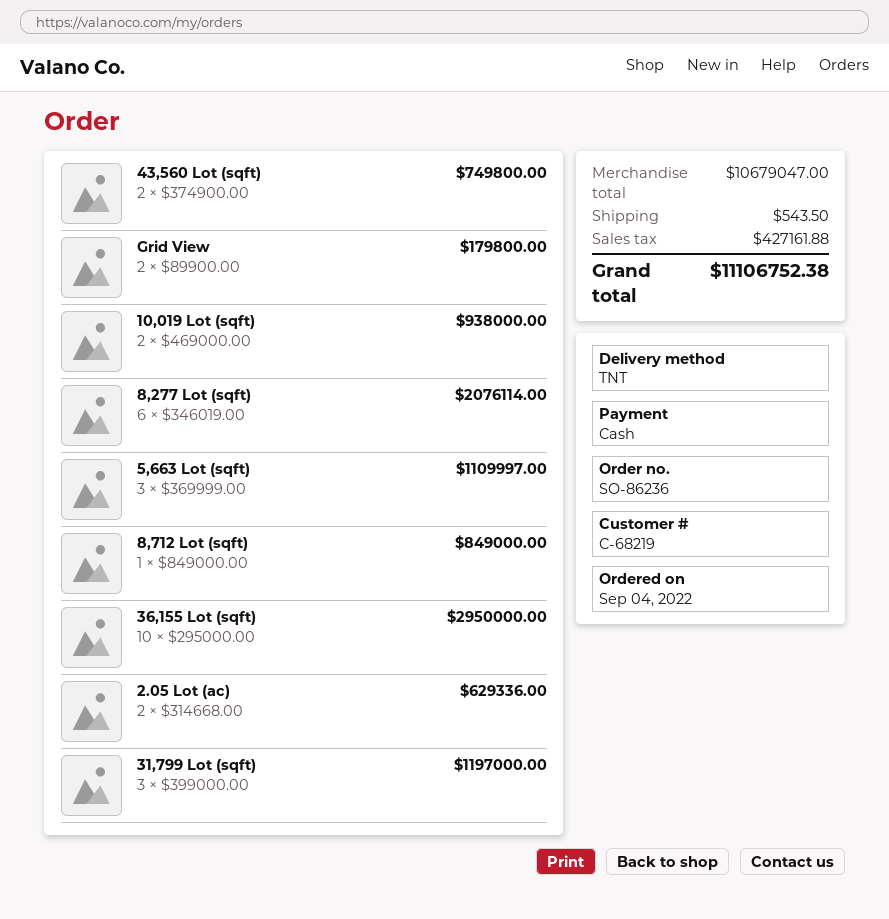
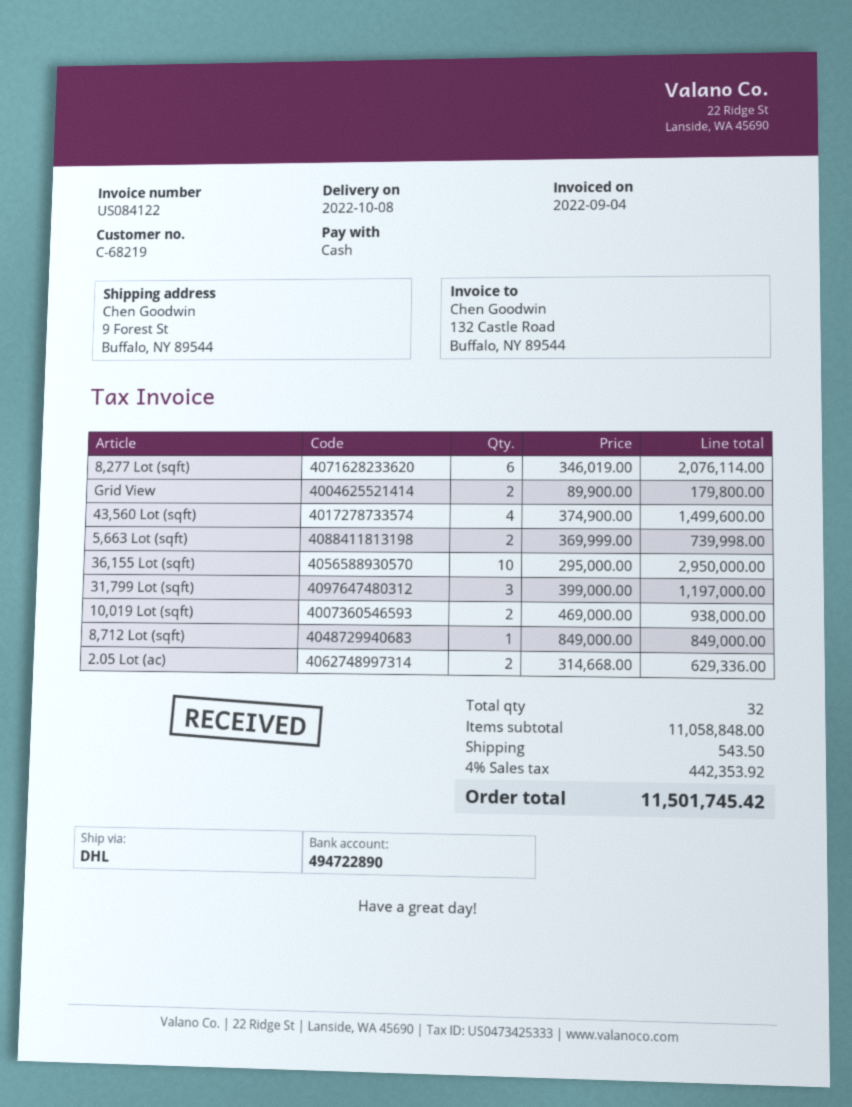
shipping method: TNT -> DHL
43,560 Lot (sqft): 2 x 374900.00 = 749800.00 -> 4 x 374900.00 = 1499600.00
5,663 Lot (sqft): 3 x 369999.00 = 1109997.00 -> 2 x 369999.00 = 739998.00
subtotal: 10679047.00 -> 11058848.00
tax: 427161.88 -> 442353.92
total: 11106752.38 -> 11501745.42

